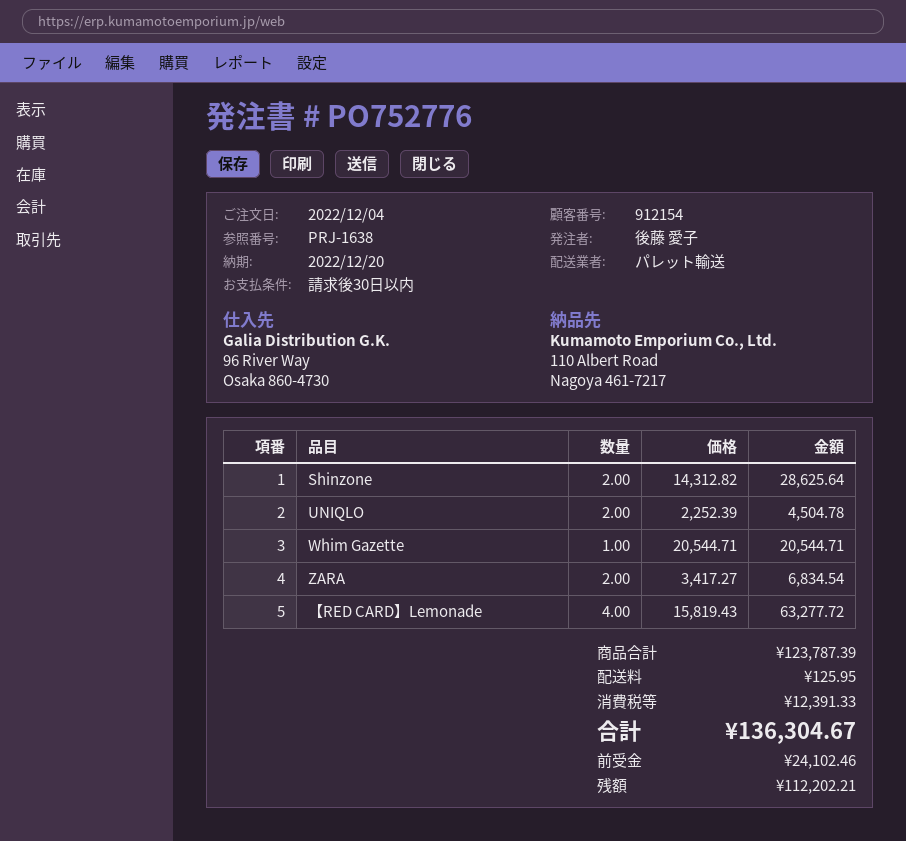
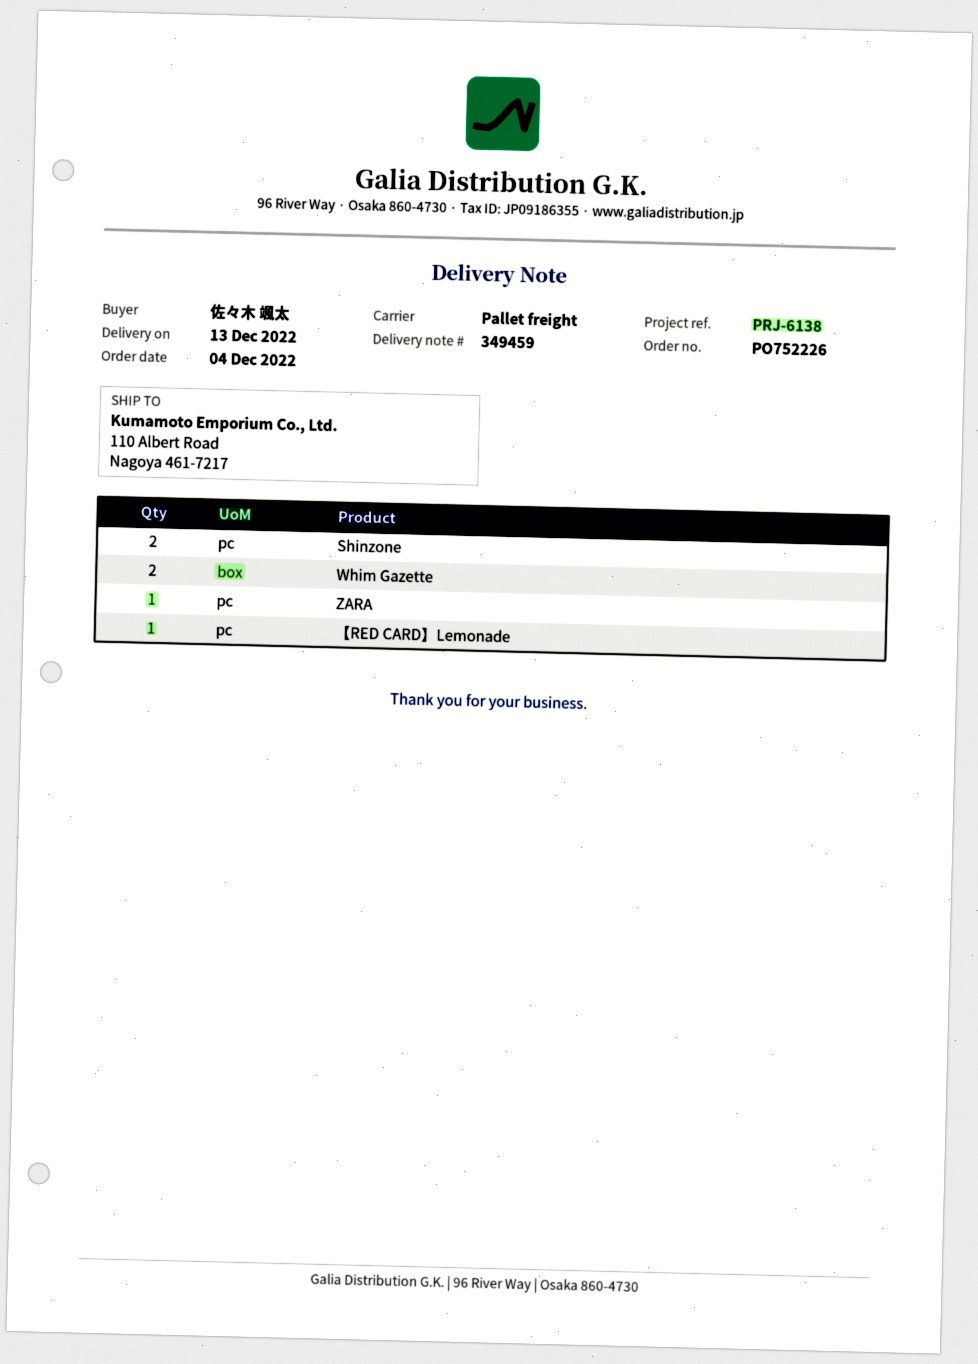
order number: PO752776 -> PO752226
delivery date: 2022-12-20 -> 2022-12-13
reference: PRJ-1638 -> PRJ-6138
ordered by: 後藤 愛子 -> 佐々木 颯太
UNIQLO: 2 -> none
Whim Gazette: 1 -> 2
ZARA: 2 -> 1
【RED CARD】Lemonade: 4 -> 1

